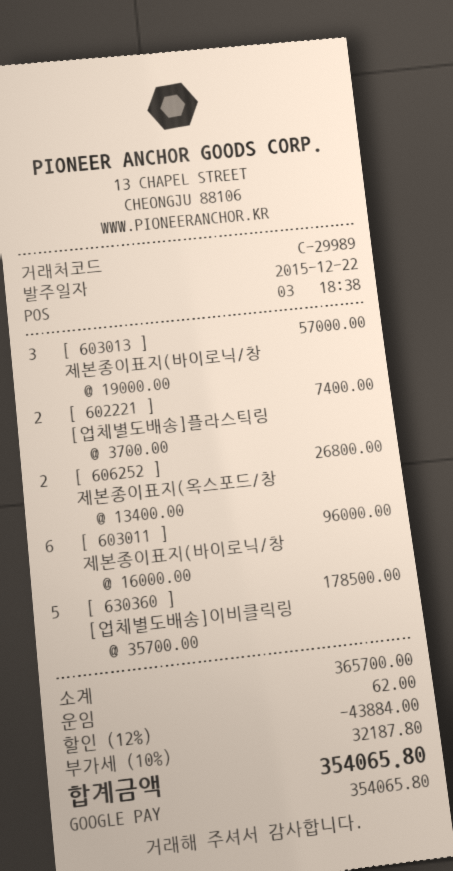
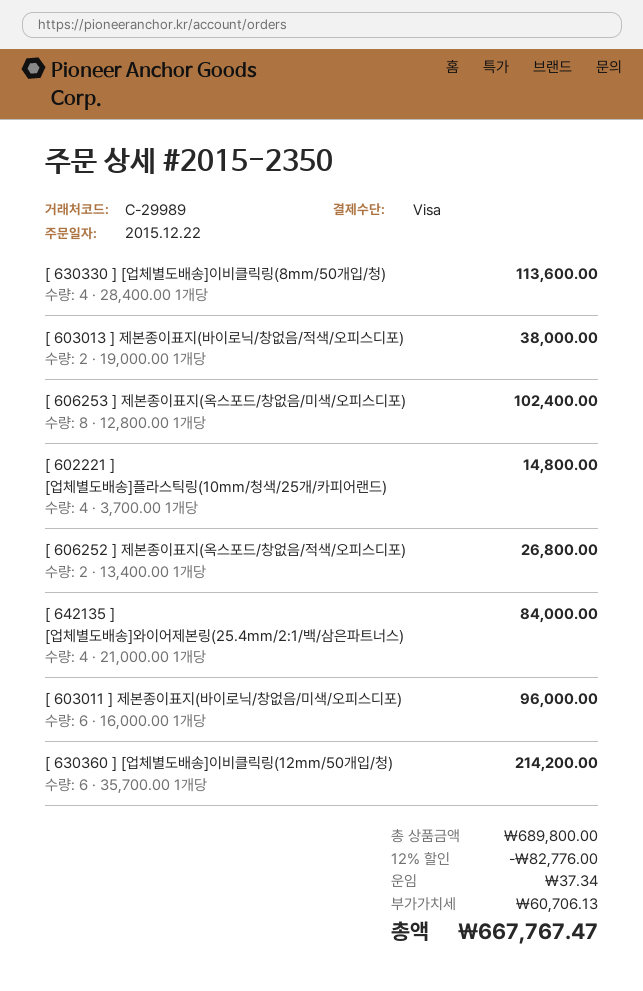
payment method: Google Pay -> Visa
[ 603013 ] 제본종이표지(바이로닉/창: 3 x 19000.00 = 57000.00 -> 2 x 19000.00 = 38000.00
[ 602221 ] [업체별도배송]플라스틱링: 2 x 3700.00 = 7400.00 -> 4 x 3700.00 = 14800.00
[ 630360 ] [업체별도배송]이비클릭링: 5 x 35700.00 = 178500.00 -> 6 x 35700.00 = 214200.00
[ 630330 ] [업체별도배송]이비클릭링(8mm/50개입/청): none -> 4 x 28400.00 = 113600.00
[ 606253 ] 제본종이표지(옥스포드/창없음/미색/오피스디포): none -> 8 x 12800.00 = 102400.00
[ 642135 ] [업체별도배송]와이어제본링(25.4mm/2:1/백/삼은파트너스): none -> 4 x 21000.00 = 84000.00
subtotal: 365700.00 -> 689800.00
discount: 12% = 43884.00 -> 12% = 82776.00
shipping: 62.00 -> 37.34
tax: 32187.80 -> 60706.13
total: 354065.80 -> 667767.47

